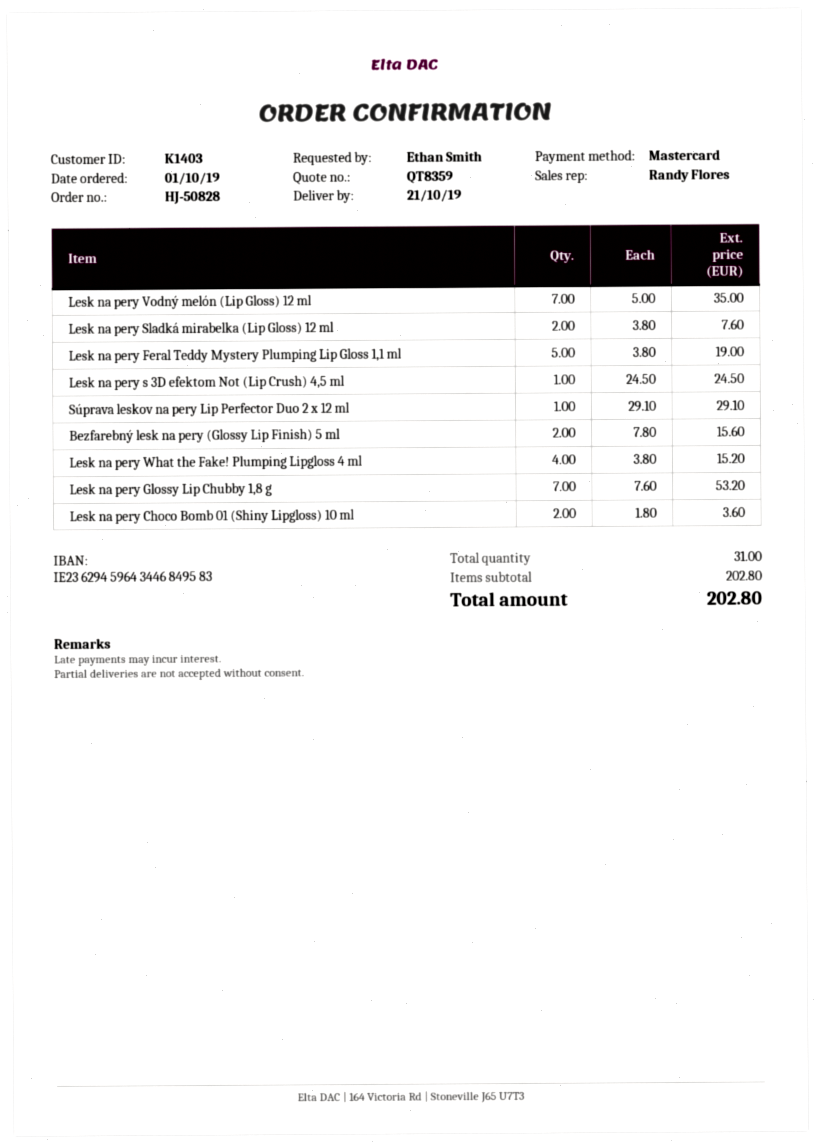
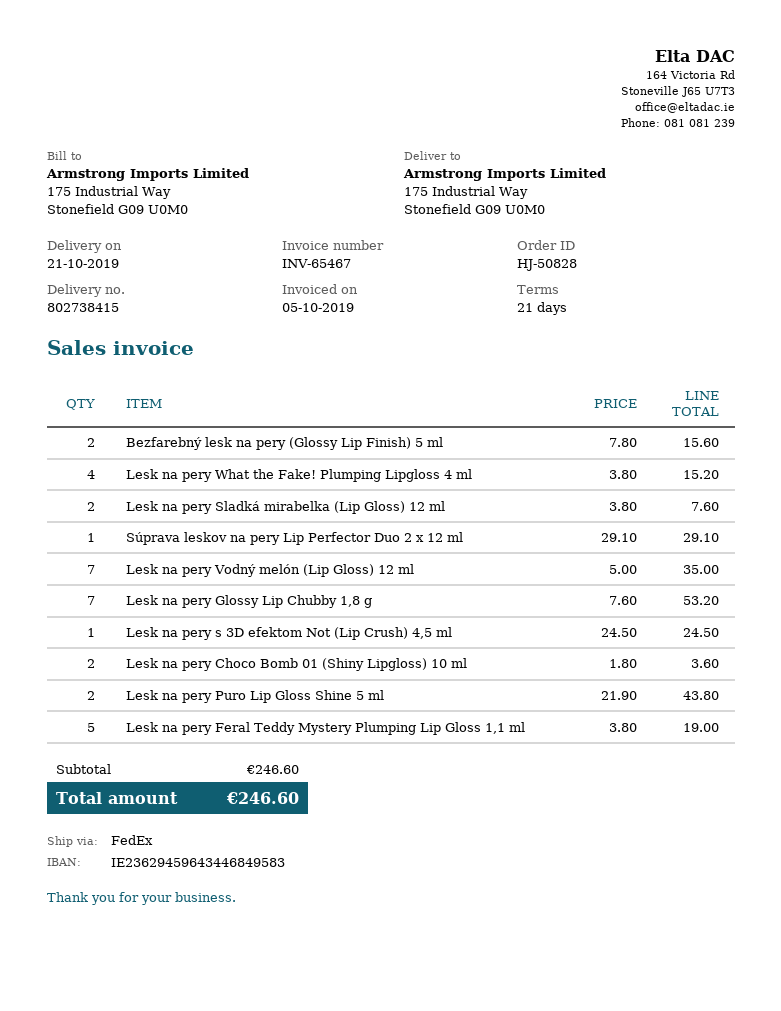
Lesk na pery Puro Lip Gloss Shine 5 ml: none -> 2 x 21.90 = 43.80
subtotal: 202.80 -> 246.60
total: 202.80 -> 246.60

